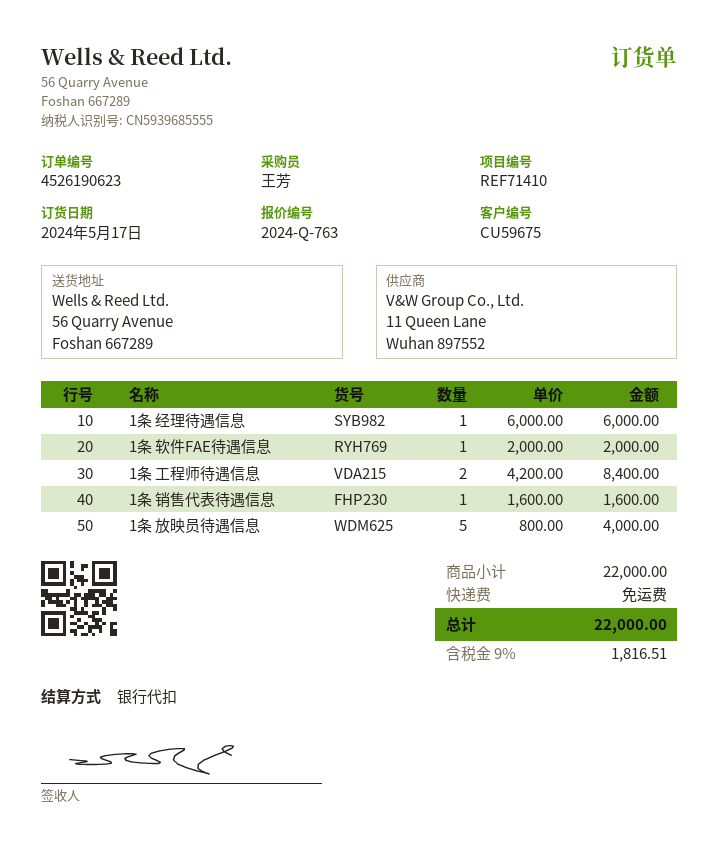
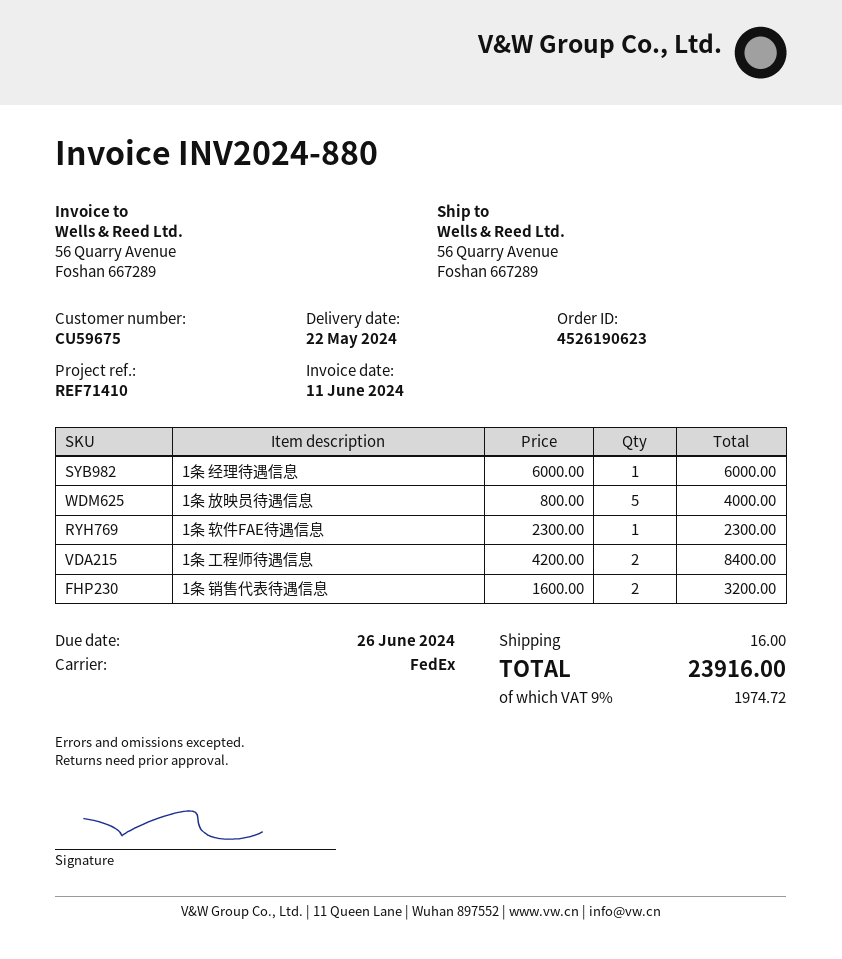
1条 软件FAE待遇信息: 1 x 2000.00 = 2000.00 -> 1 x 2300.00 = 2300.00
1条 销售代表待遇信息: 1 x 1600.00 = 1600.00 -> 2 x 1600.00 = 3200.00
shipping: 0.00 -> 16.00
tax: 9% = 1816.51 -> 9% = 1974.72
total: 22000.00 -> 23916.00

